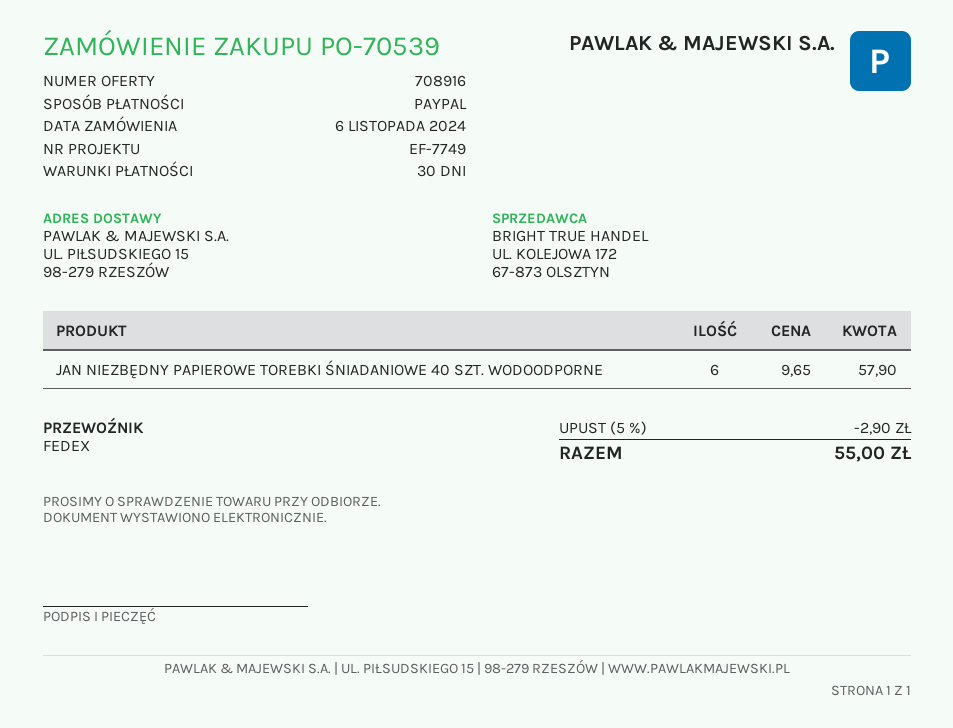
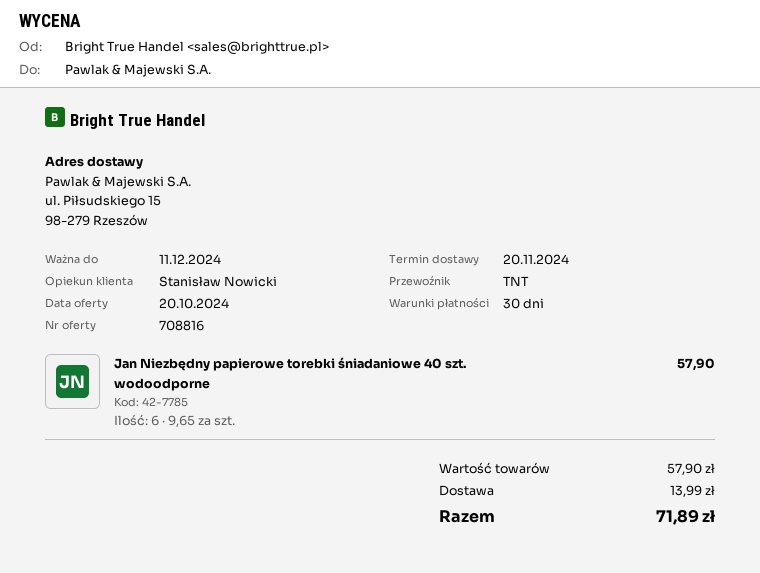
quote number: 708916 -> 708816
shipping method: FedEx -> TNT
discount: 5% = 2.90 -> none
shipping: none -> 13.99
total: 55.00 -> 71.89

